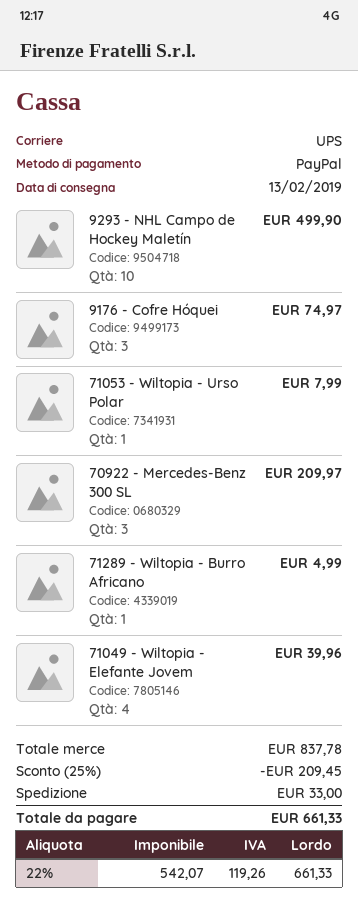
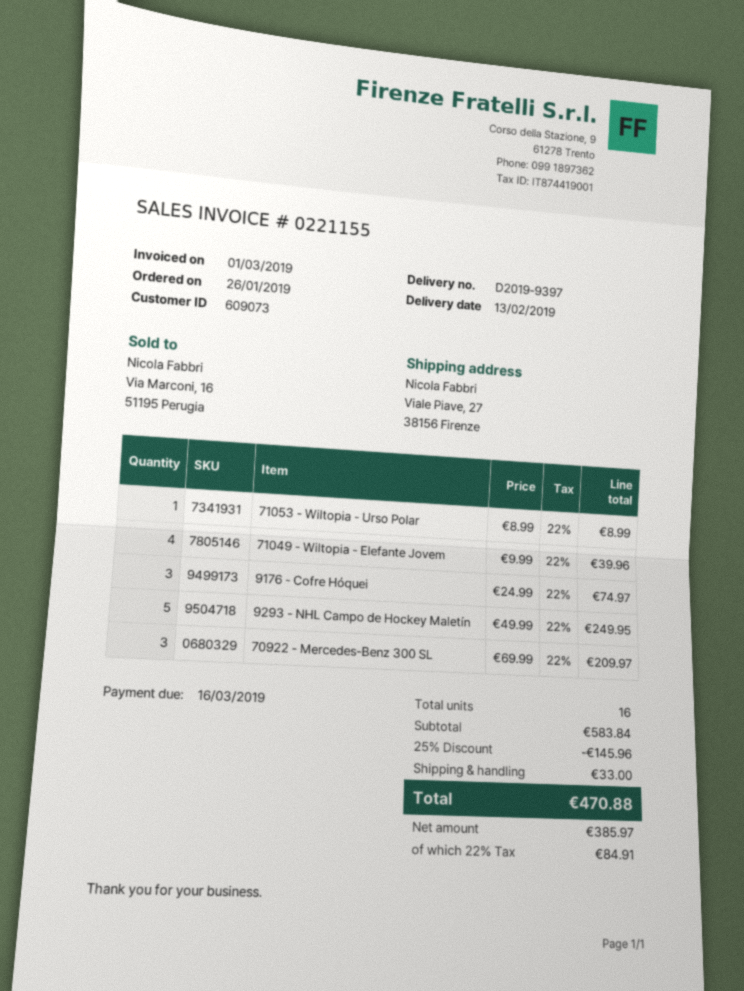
9293 - NHL Campo de Hockey Maletín: 10 for 499.90 -> 5 for 249.95
71053 - Wiltopia - Urso Polar: 1 for 7.99 -> 1 for 8.99
71289 - Wiltopia - Burro Africano: 1 for 4.99 -> none
subtotal: 837.78 -> 583.84
discount: 25% = 209.45 -> 25% = 145.96
net: 542.07 -> 385.97
tax: 22% = 119.26 -> 22% = 84.91
total: 661.33 -> 470.88

